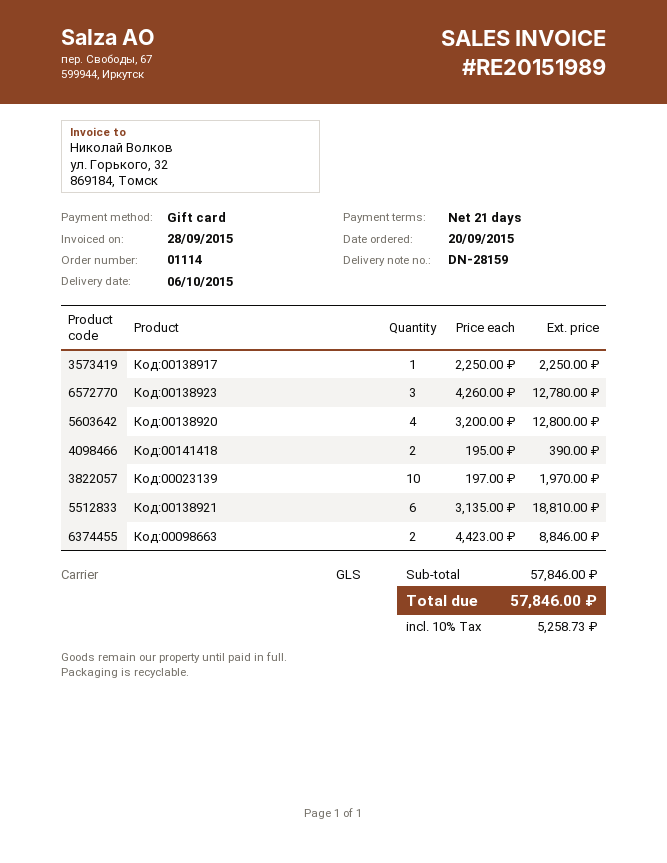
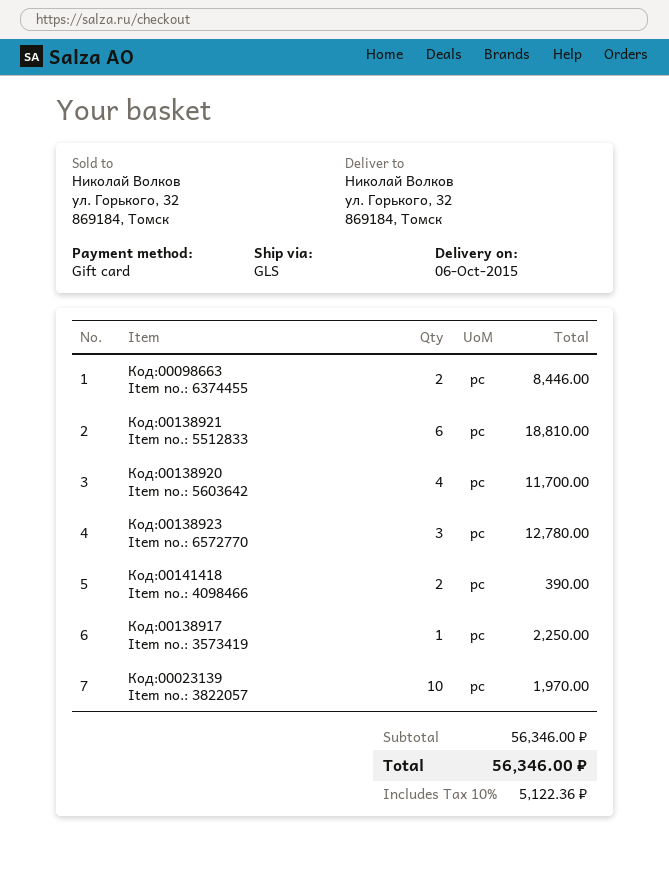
Код:00138920: 4 for 12800.00 -> 4 for 11700.00
Код:00098663: 2 for 8846.00 -> 2 for 8446.00
subtotal: 57846.00 -> 56346.00
tax: 10% = 5258.73 -> 10% = 5122.36
total: 57846.00 -> 56346.00

